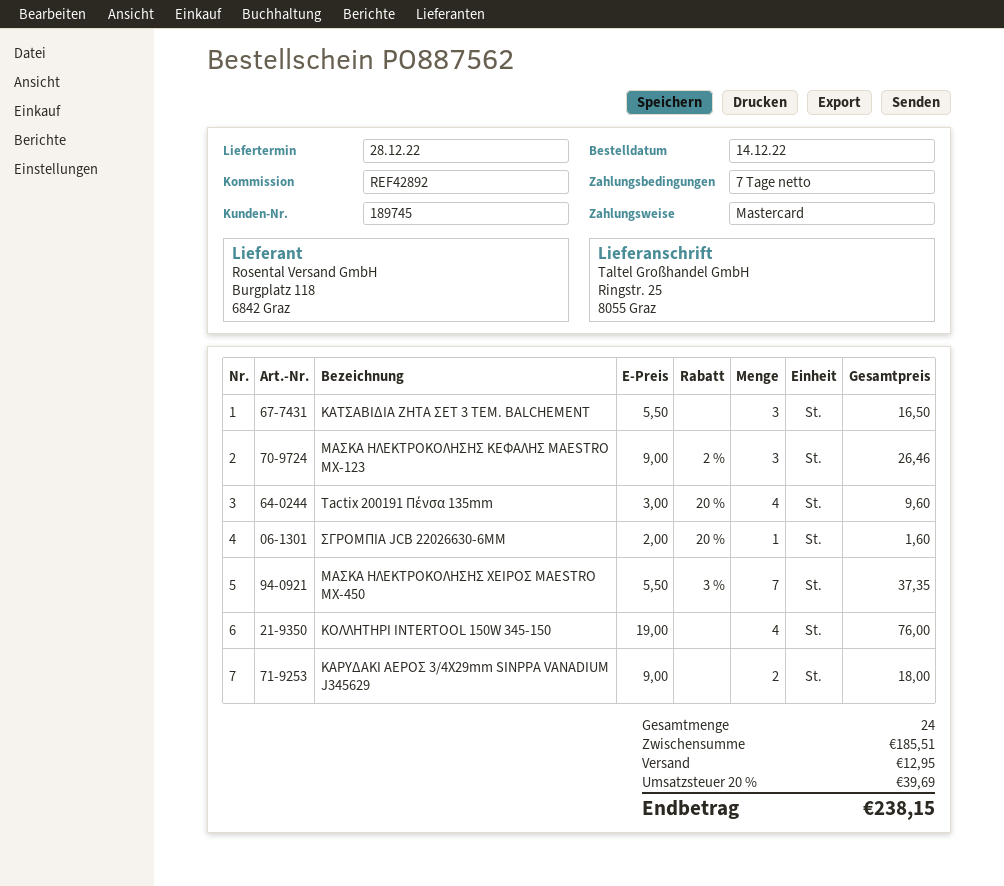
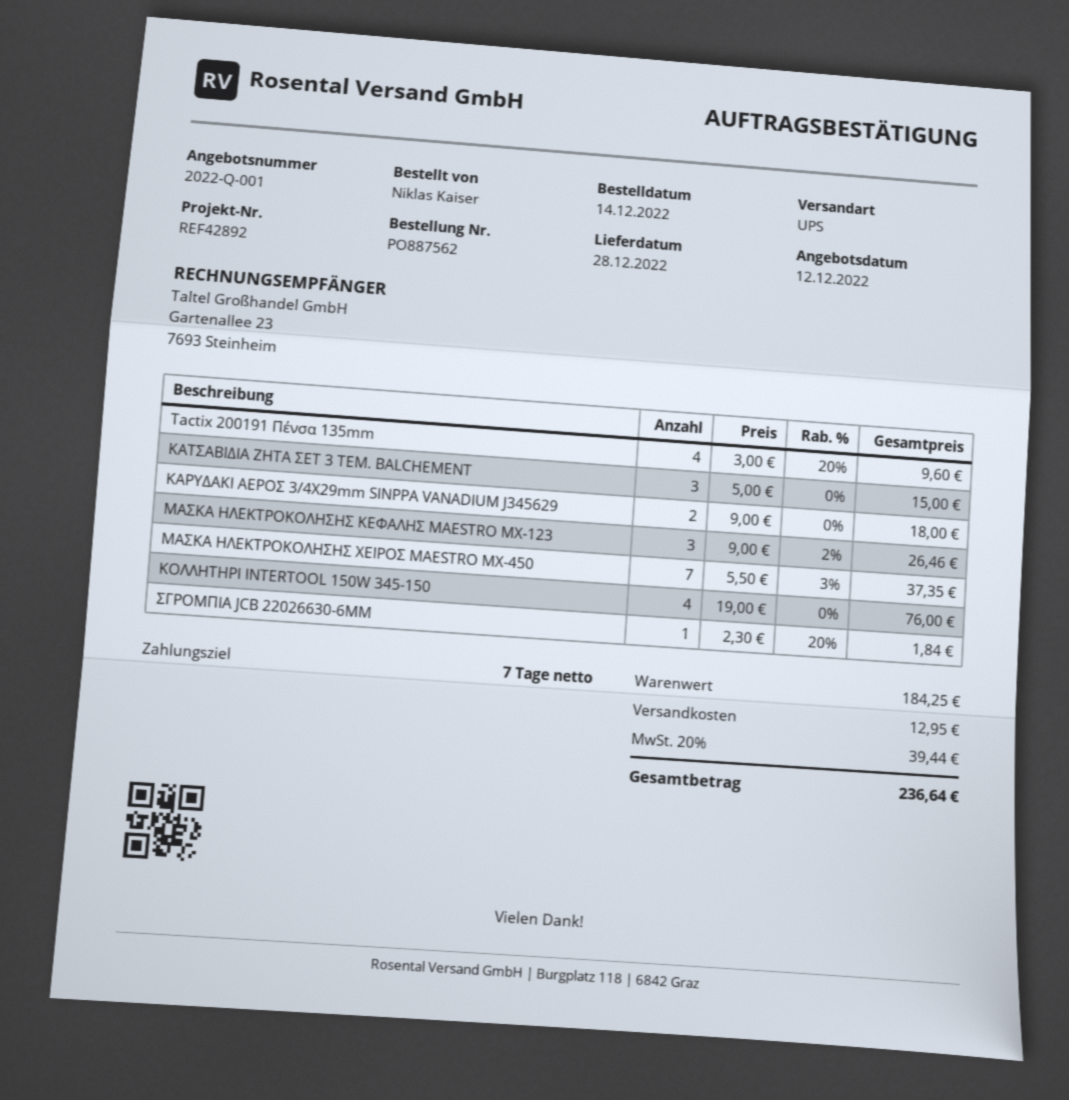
ΚΑΤΣΑΒΙΔΙΑ ΖΗΤΑ ΣΕΤ 3 ΤΕΜ. BALCHEMENT: 3 x 5.50 = 16.50 -> 3 x 5.00 = 15.00
ΣΓΡΟΜΠΙΑ JCB 22026630-6MM: 1 x 2.00 - 20% = 1.60 -> 1 x 2.30 - 20% = 1.84
subtotal: 185.51 -> 184.25
tax: 20% = 39.69 -> 20% = 39.44
total: 238.15 -> 236.64

